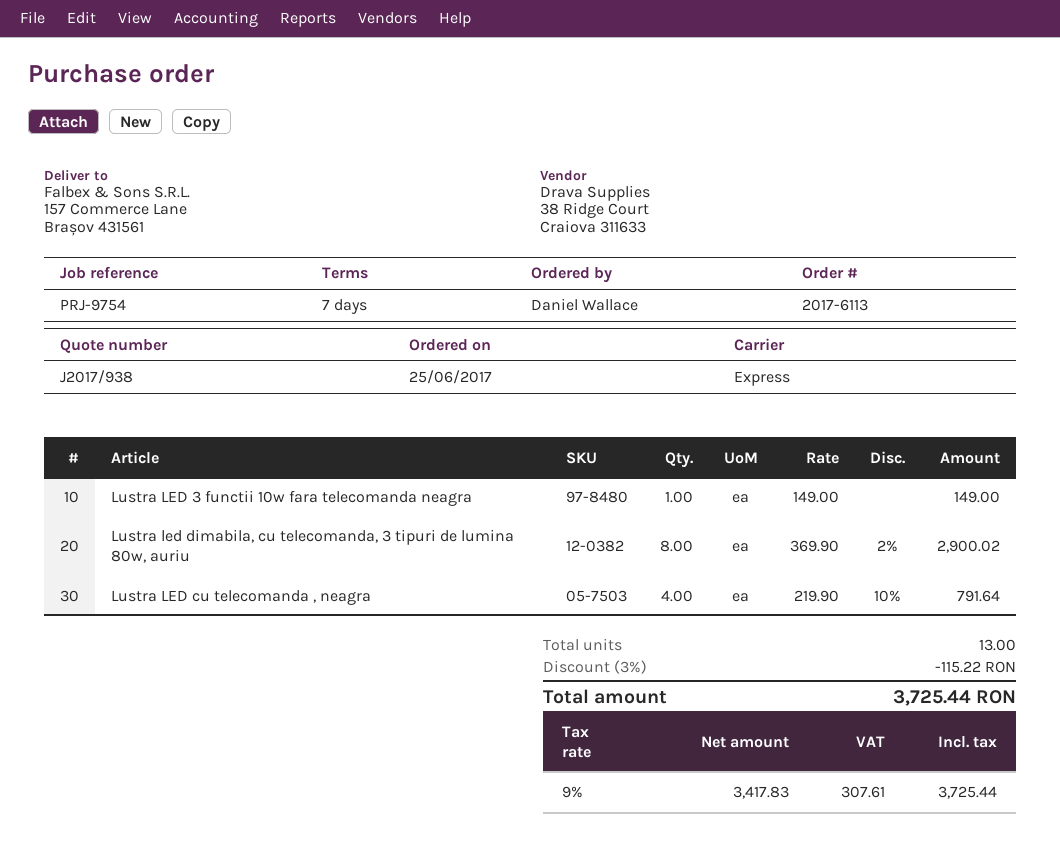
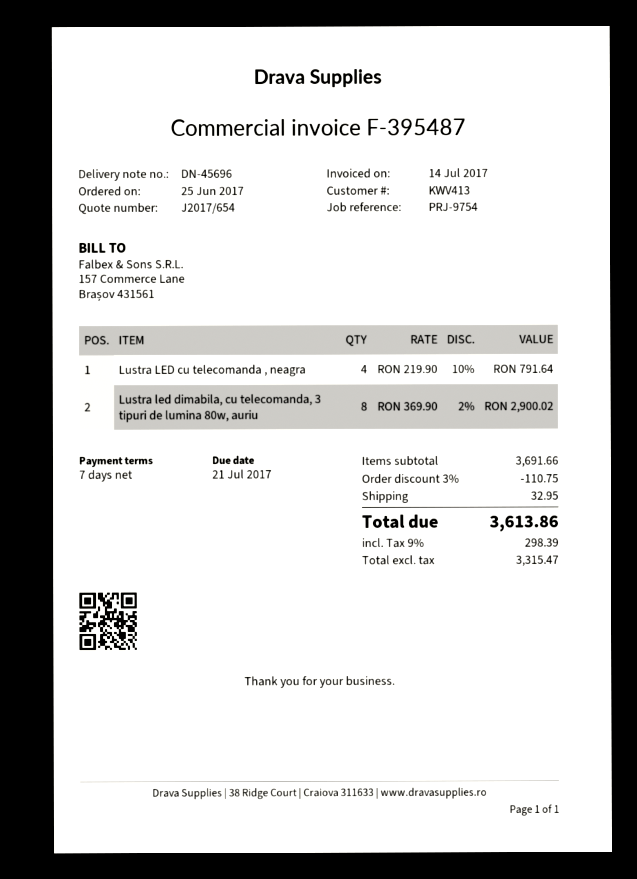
quote number: J2017/938 -> J2017/654
Lustra LED 3 functii 10w fara telecomanda neagra: 1 x 149.00 = 149.00 -> none
discount: 3% = 115.22 -> 3% = 110.75
shipping: none -> 32.95
net: 3417.83 -> 3315.47
tax: 9% = 307.61 -> 9% = 298.39
total: 3725.44 -> 3613.86

